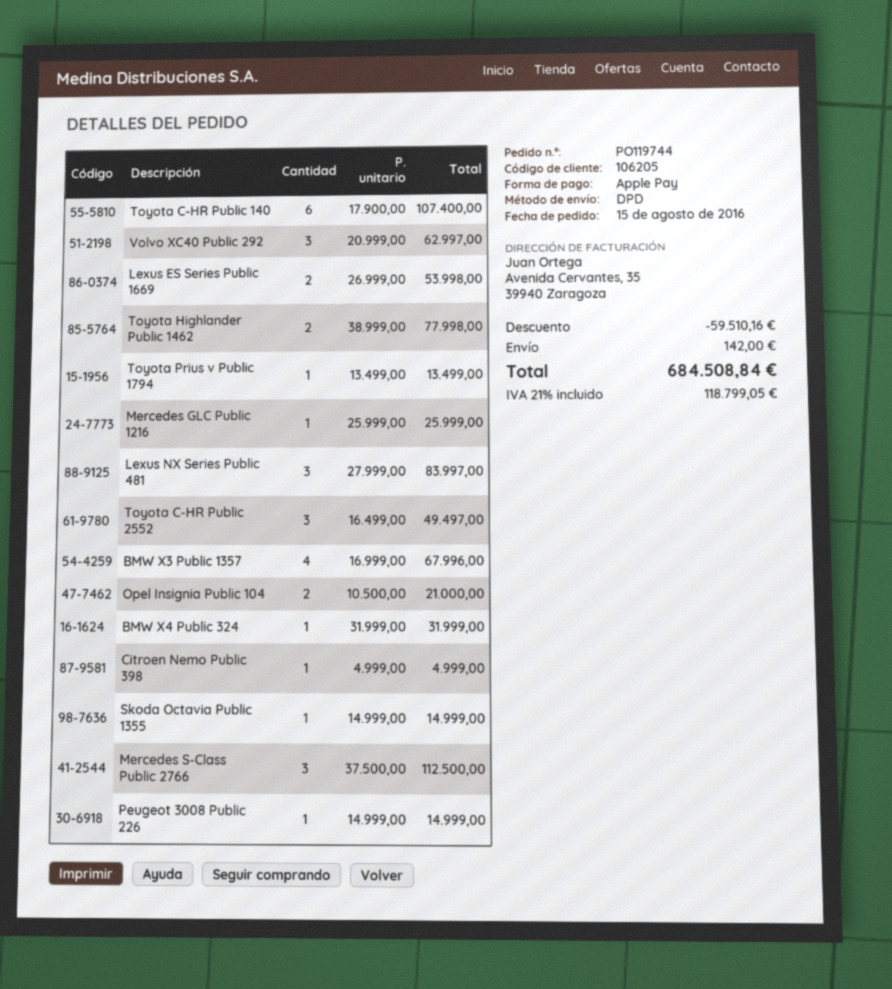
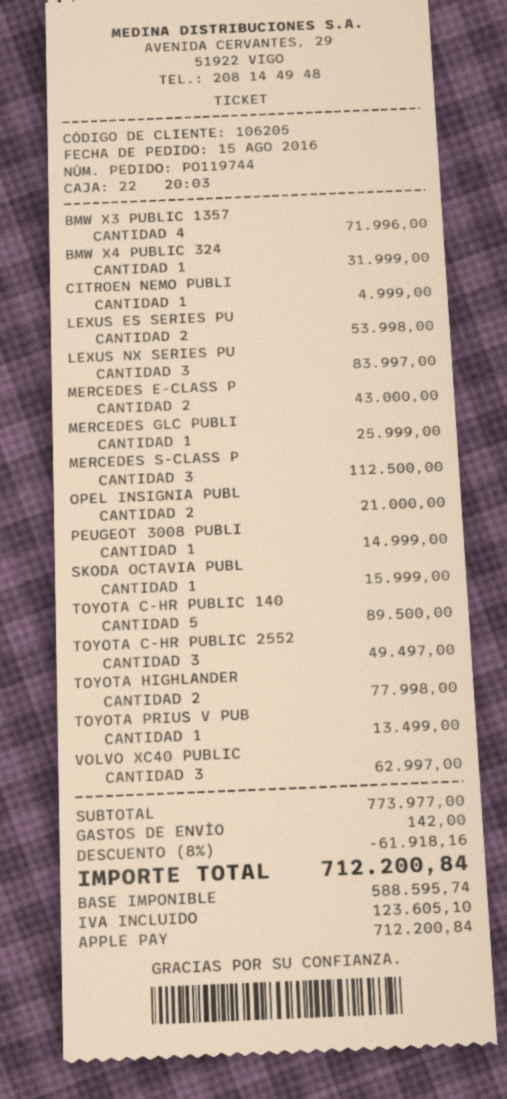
Toyota C-HR Public 140: 6 for 107400.00 -> 5 for 89500.00
BMW X3 Public 1357: 4 for 67996.00 -> 4 for 71996.00
Skoda Octavia Public 1355: 1 for 14999.00 -> 1 for 15999.00
MERCEDES E-CLASS P: none -> 2 for 43000.00
discount: 59510.16 -> 61918.16
tax: 118799.05 -> 123605.10
total: 684508.84 -> 712200.84

